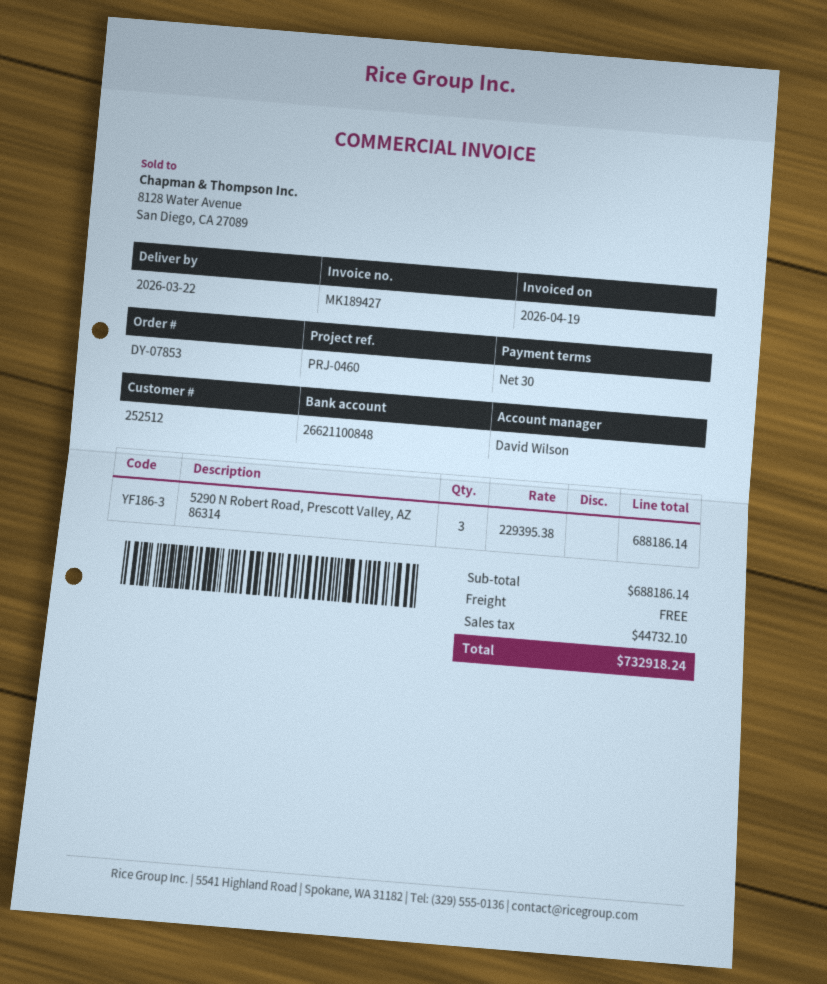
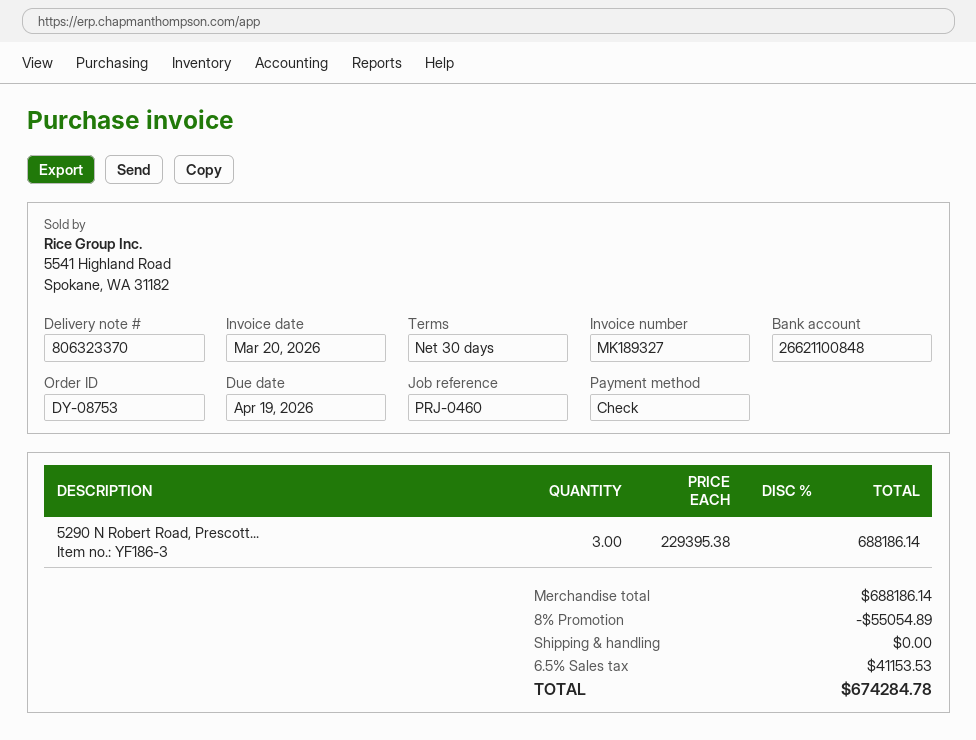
order number: DY-07853 -> DY-08753
invoice number: MK189427 -> MK189327
invoice date: 2026-04-19 -> 2026-03-20
discount: none -> 8% = 55054.89
tax: 44732.10 -> 41153.53
total: 732918.24 -> 674284.78

